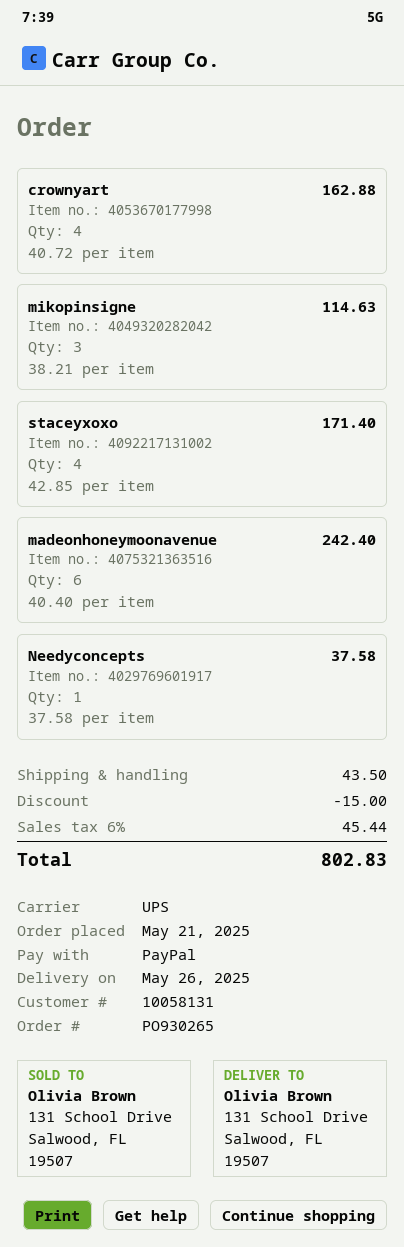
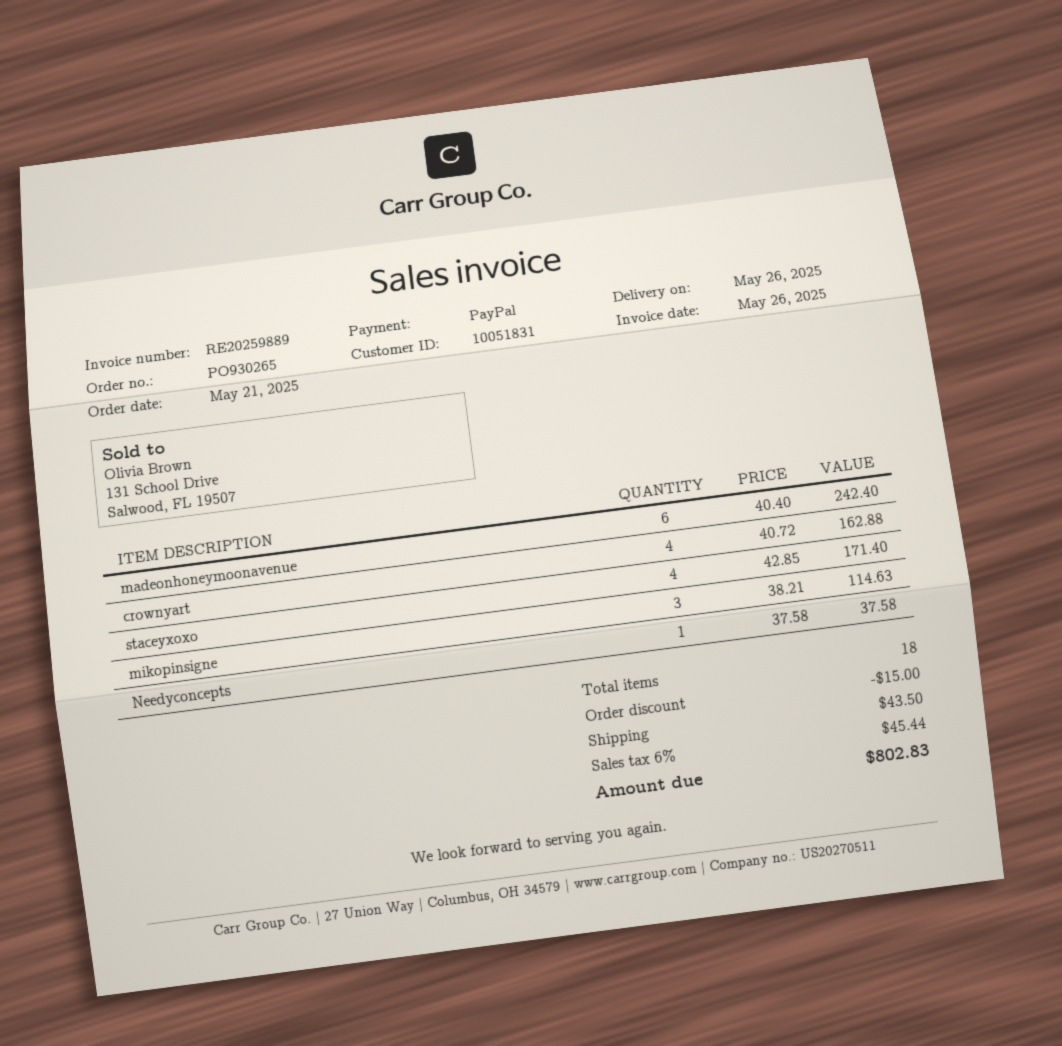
customer number: 10058131 -> 10051831

